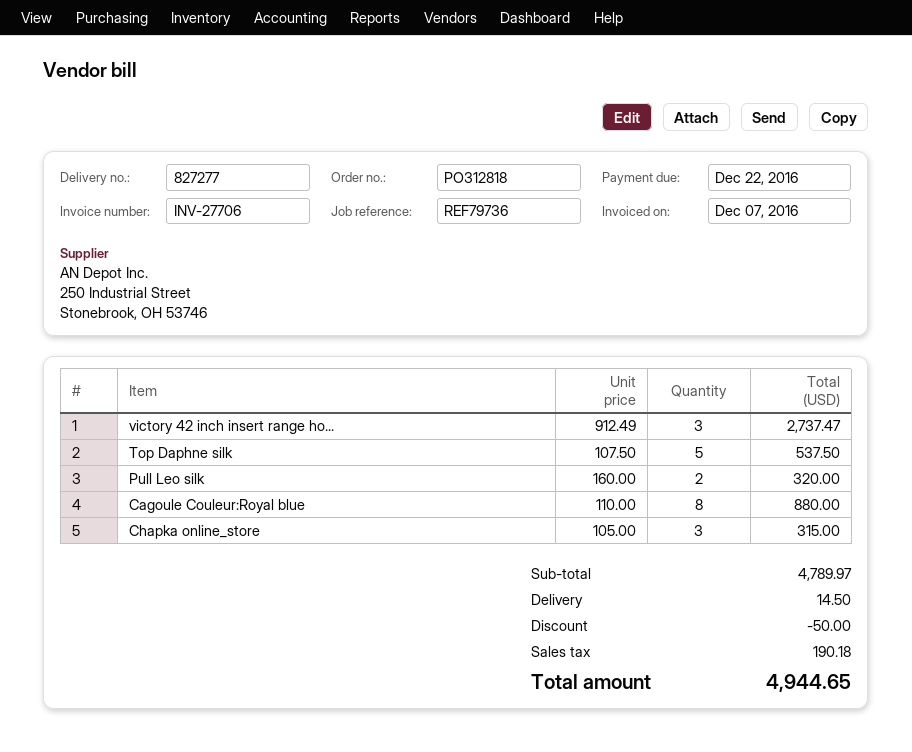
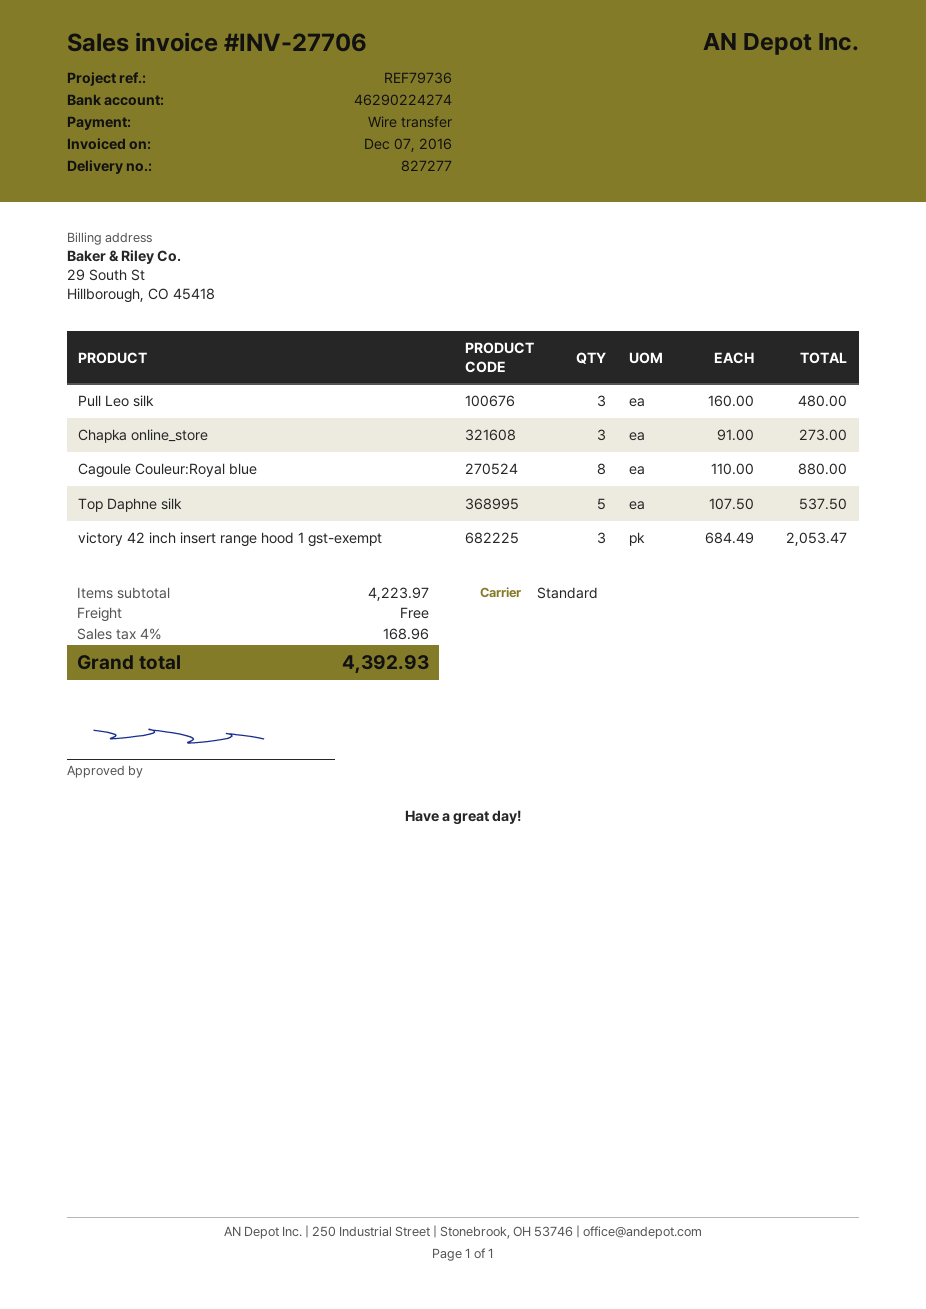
victory 42 inch insert range ho...: 3 x 912.49 = 2737.47 -> 3 x 684.49 = 2053.47
Pull Leo silk: 2 x 160.00 = 320.00 -> 3 x 160.00 = 480.00
Chapka online_store: 3 x 105.00 = 315.00 -> 3 x 91.00 = 273.00
subtotal: 4789.97 -> 4223.97
discount: 50.00 -> none
shipping: 14.50 -> 0.00
tax: 190.18 -> 168.96
total: 4944.65 -> 4392.93

